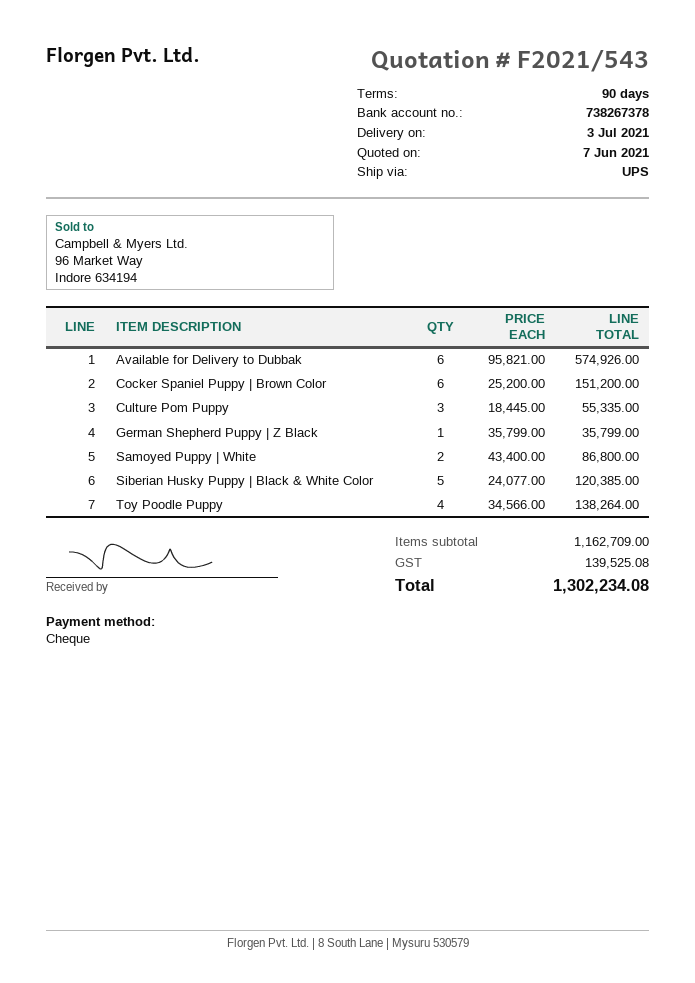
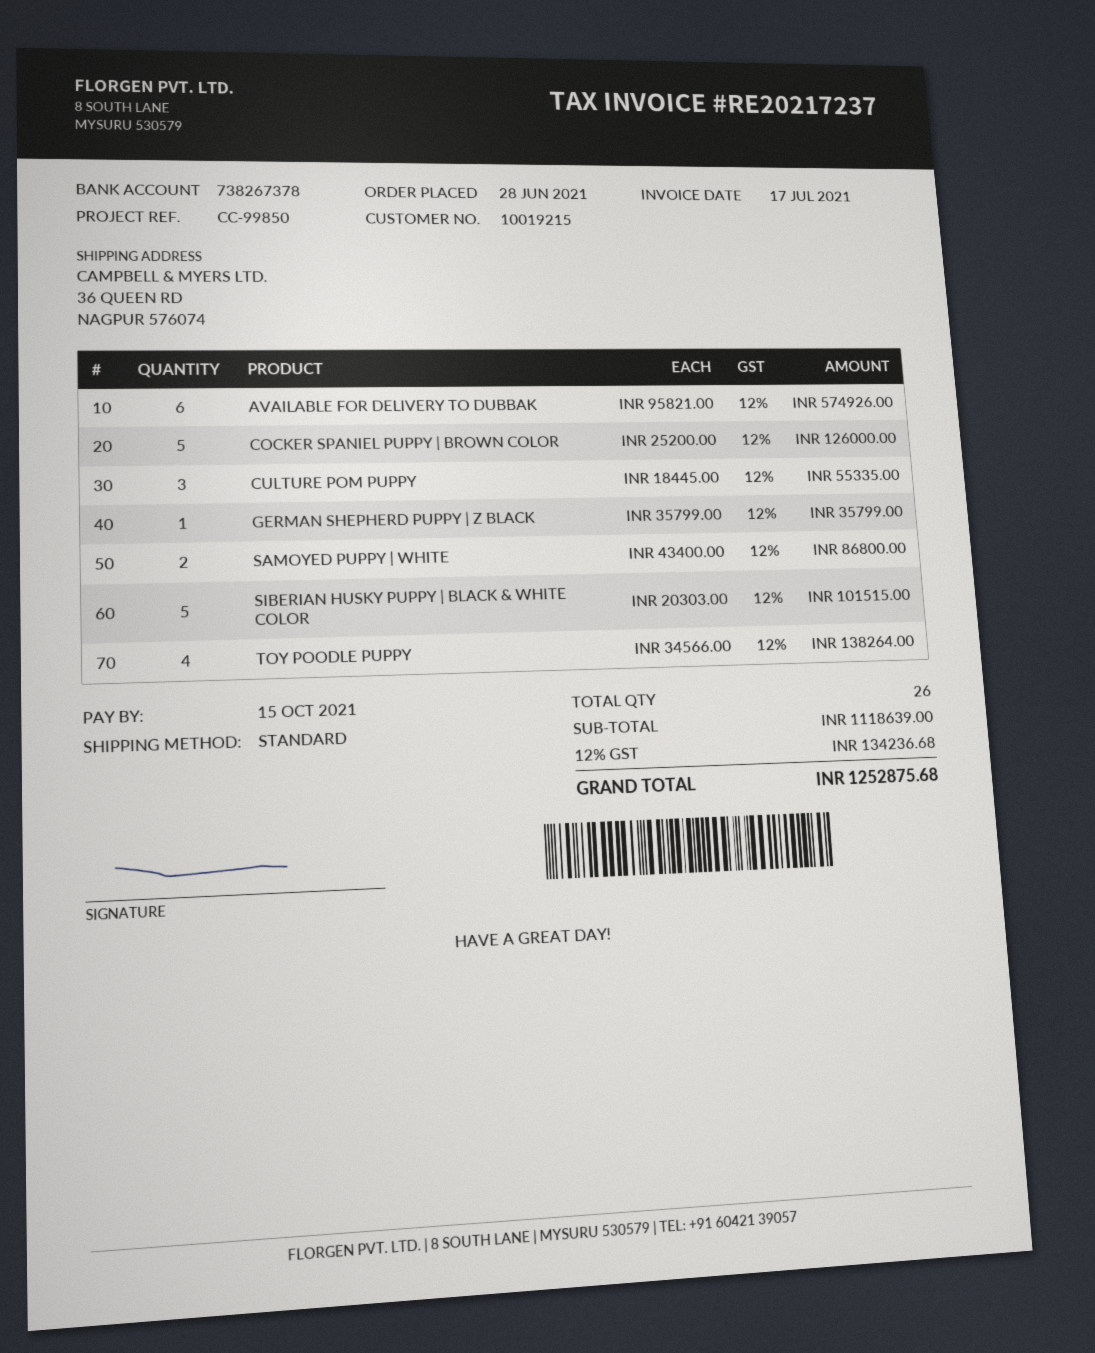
shipping method: UPS -> standard
Cocker Spaniel Puppy | Brown Color: 6 x 25200.00 = 151200.00 -> 5 x 25200.00 = 126000.00
Siberian Husky Puppy | Black & White Color: 5 x 24077.00 = 120385.00 -> 5 x 20303.00 = 101515.00
subtotal: 1162709.00 -> 1118639.00
tax: 139525.08 -> 134236.68
total: 1302234.08 -> 1252875.68

